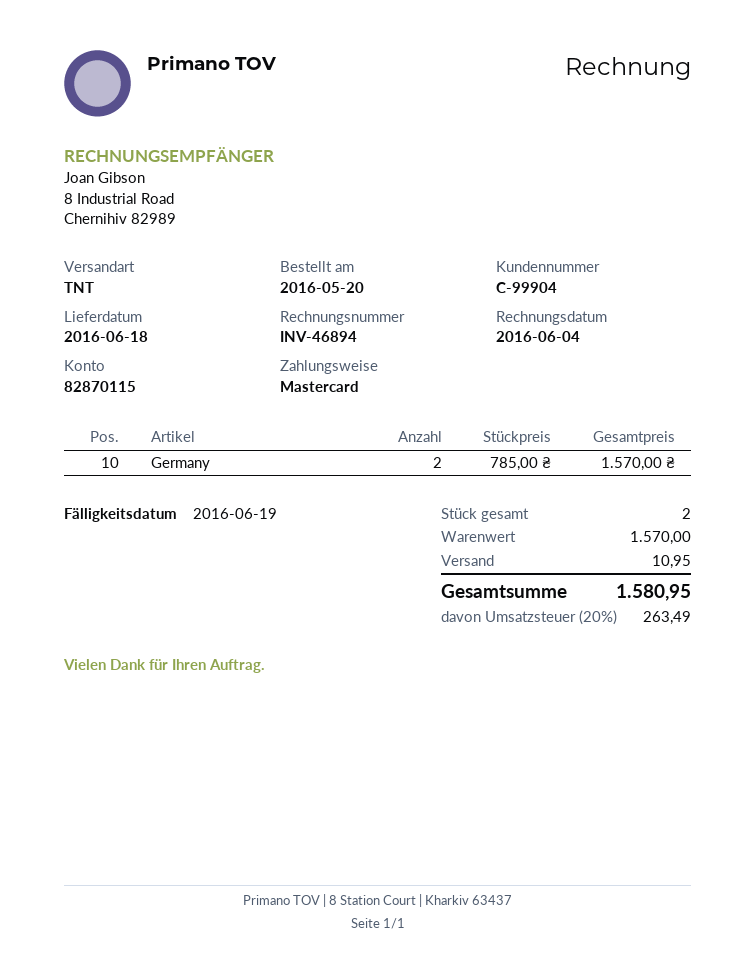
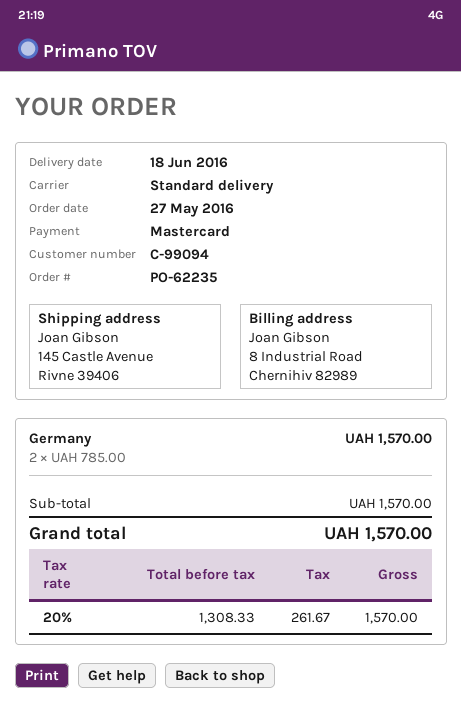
order date: 2016-05-20 -> 2016-05-27
customer number: C-99904 -> C-99094
shipping method: TNT -> standard
shipping: 10.95 -> none
tax: 20% = 263.49 -> 20% = 261.67
total: 1580.95 -> 1570.00

